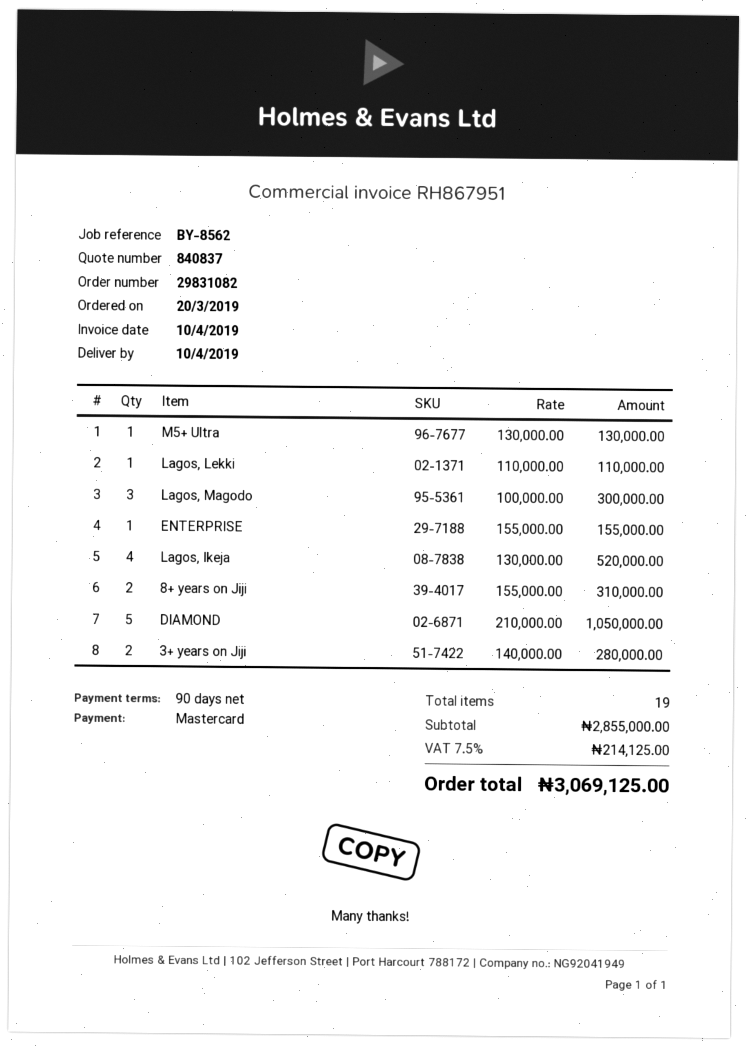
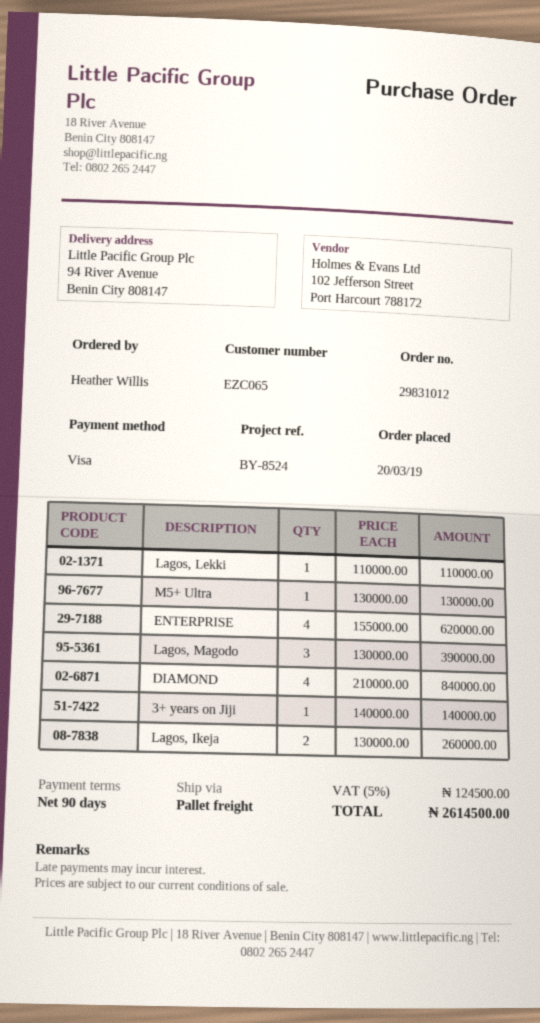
order number: 29831082 -> 29831012
reference: BY-8562 -> BY-8524
payment method: Mastercard -> Visa
Lagos, Magodo: 3 x 100000.00 = 300000.00 -> 3 x 130000.00 = 390000.00
ENTERPRISE: 1 x 155000.00 = 155000.00 -> 4 x 155000.00 = 620000.00
Lagos, Ikeja: 4 x 130000.00 = 520000.00 -> 2 x 130000.00 = 260000.00
8+ years on Jiji: 2 x 155000.00 = 310000.00 -> none
DIAMOND: 5 x 210000.00 = 1050000.00 -> 4 x 210000.00 = 840000.00
3+ years on Jiji: 2 x 140000.00 = 280000.00 -> 1 x 140000.00 = 140000.00
tax: 7.5% = 214125.00 -> 5% = 124500.00
total: 3069125.00 -> 2614500.00

